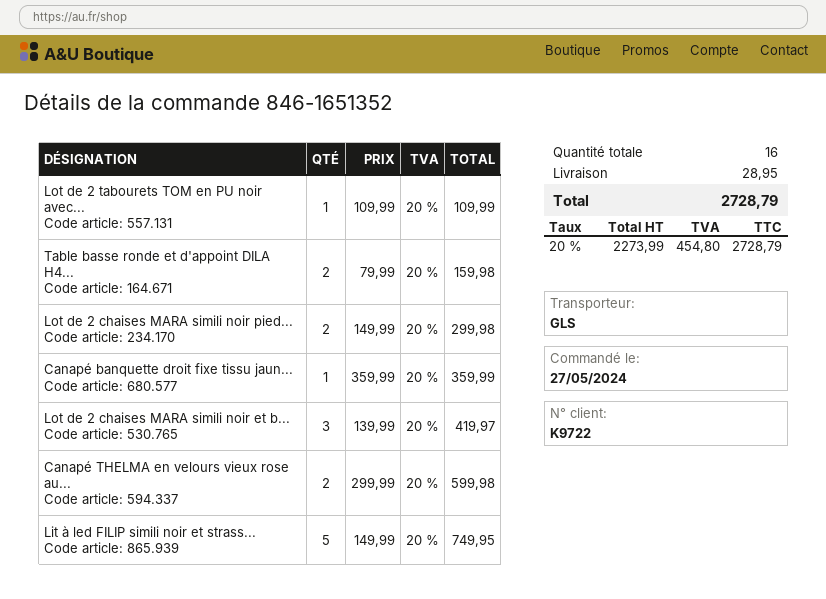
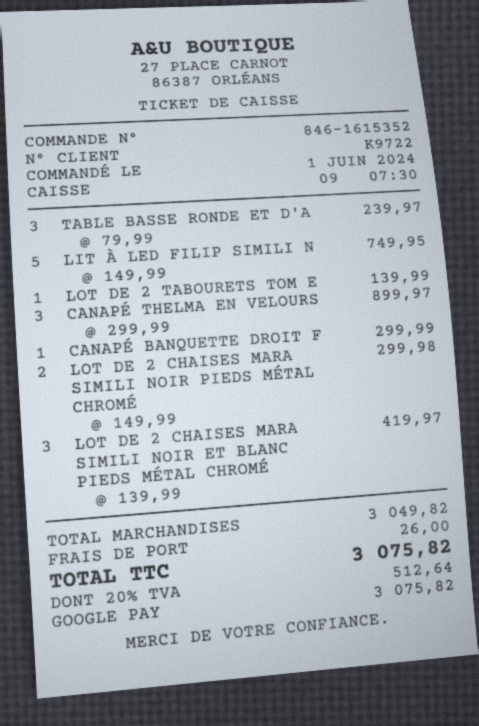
order number: 846-1651352 -> 846-1615352
order date: 2024-05-27 -> 2024-06-01
Lot de 2 tabourets TOM en PU noir avec...: 1 x 109.99 = 109.99 -> 1 x 139.99 = 139.99
Table basse ronde et d'appoint DILA H4...: 2 x 79.99 = 159.98 -> 3 x 79.99 = 239.97
Canapé banquette droit fixe tissu jaun...: 1 x 359.99 = 359.99 -> 1 x 299.99 = 299.99
Canapé THELMA en velours vieux rose au...: 2 x 299.99 = 599.98 -> 3 x 299.99 = 899.97
shipping: 28.95 -> 26.00
tax: 20% = 454.80 -> 20% = 512.64
total: 2728.79 -> 3075.82

